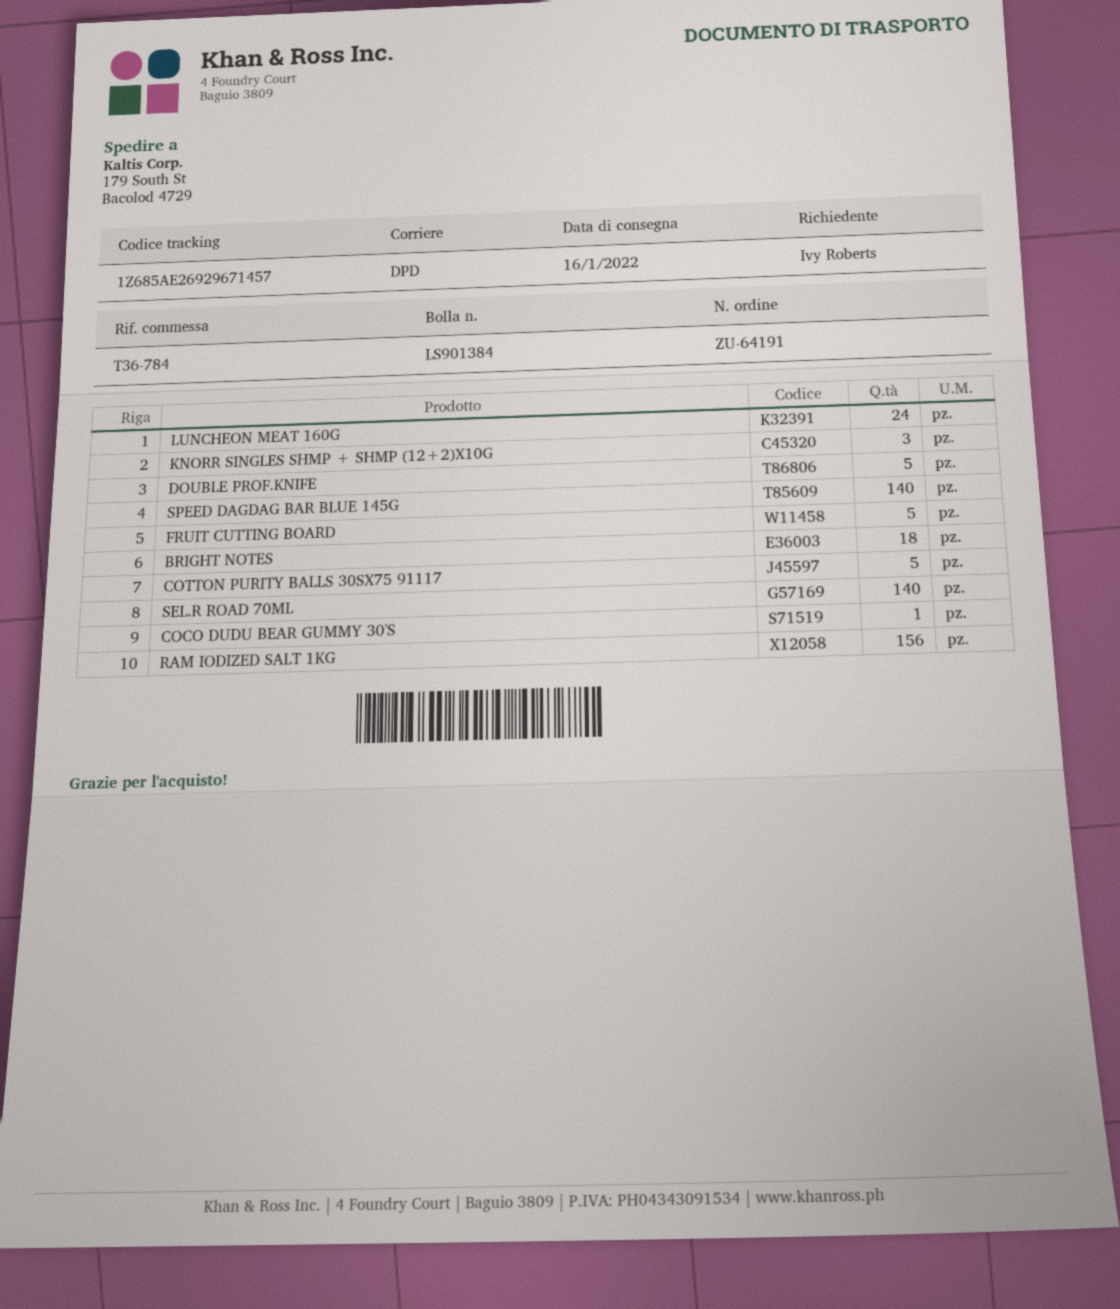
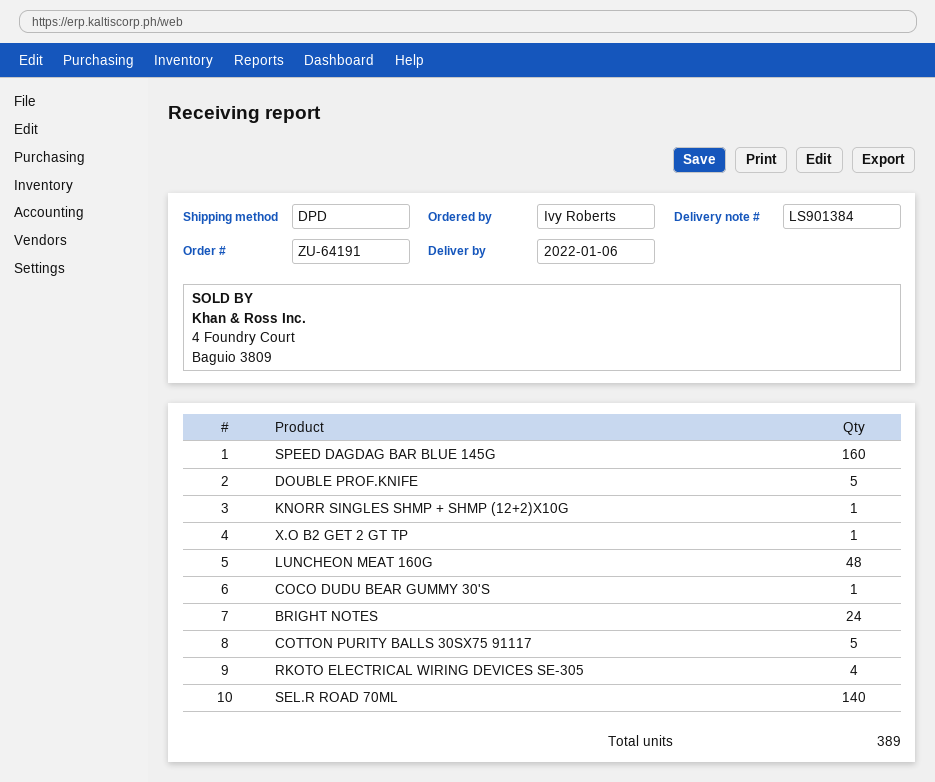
delivery date: 2022-01-16 -> 2022-01-06
LUNCHEON MEAT 160G: 24 -> 48
KNORR SINGLES SHMP + SHMP (12+2)X10G: 3 -> 1
SPEED DAGDAG BAR BLUE 145G: 140 -> 160
FRUIT CUTTING BOARD: 5 -> none
BRIGHT NOTES: 18 -> 24
RAM IODIZED SALT 1KG: 156 -> none
X.O B2 GET 2 GT TP: none -> 1
RKOTO ELECTRICAL WIRING DEVICES SE-305: none -> 4

